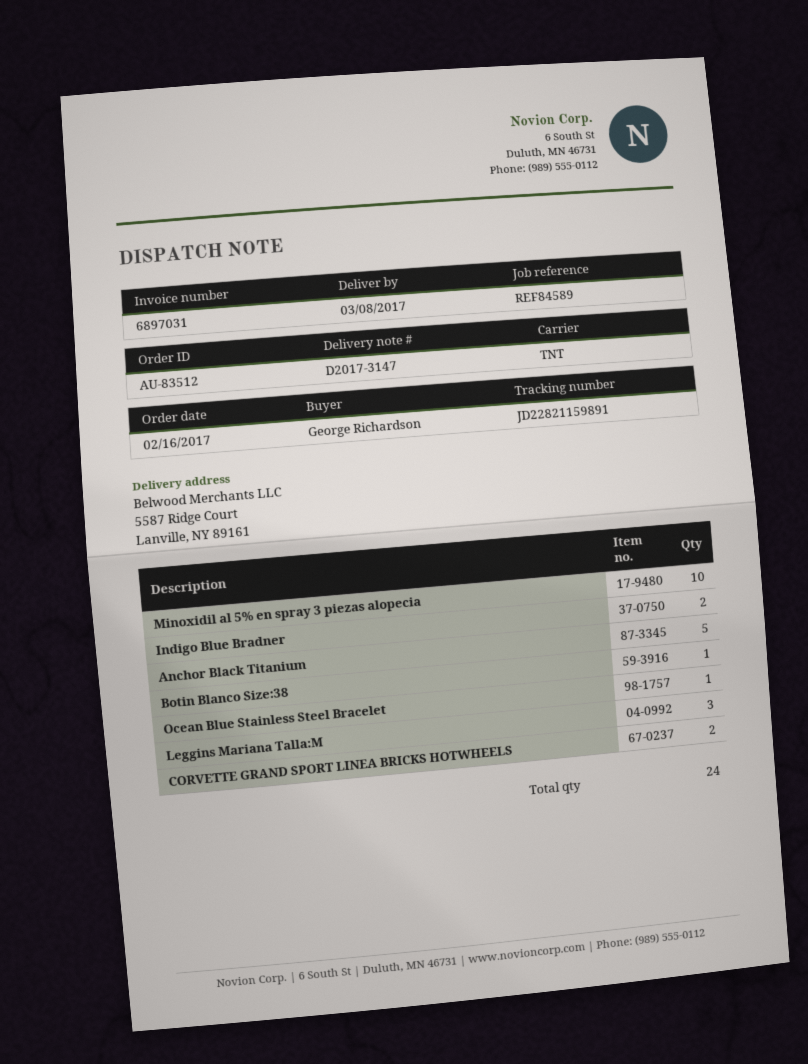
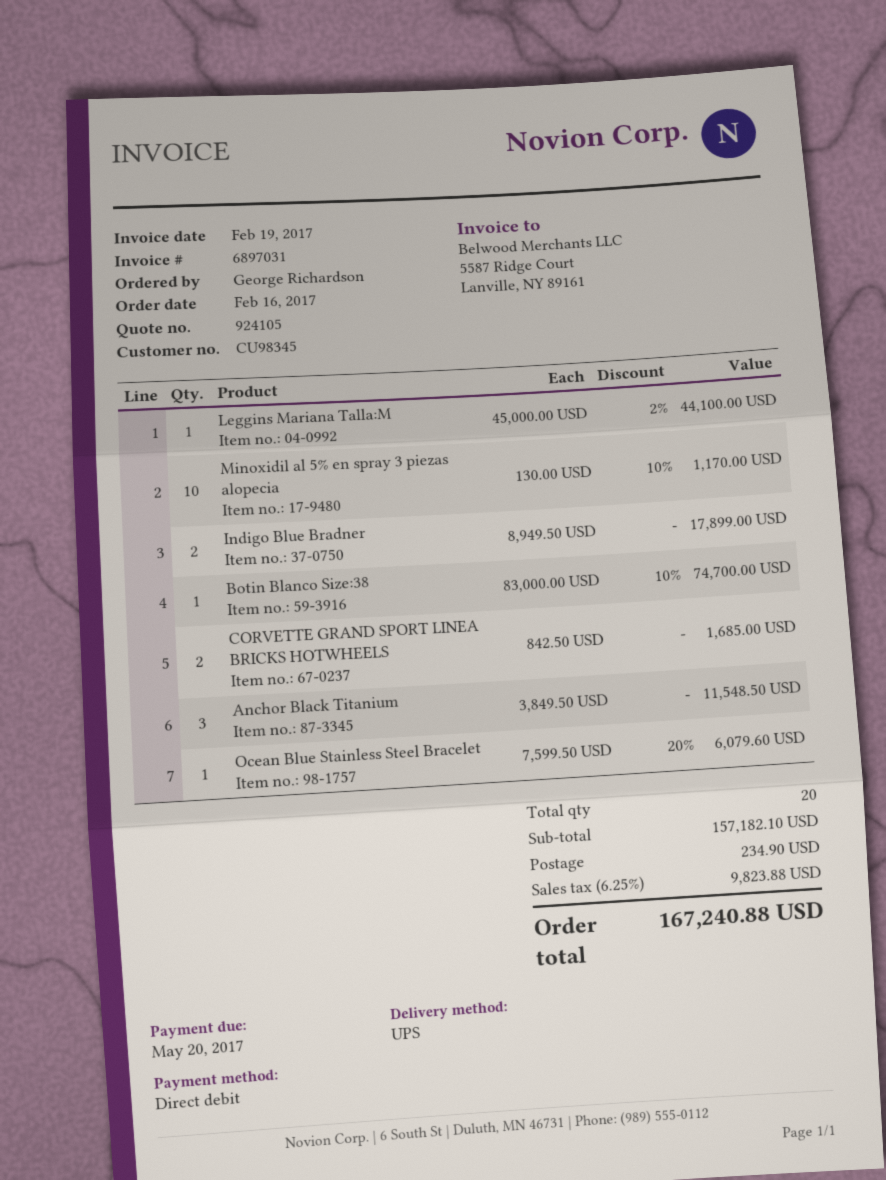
shipping method: TNT -> UPS
Anchor Black Titanium: 5 -> 3
Leggins Mariana Talla:M: 3 -> 1
total quantity: 24 -> 20

